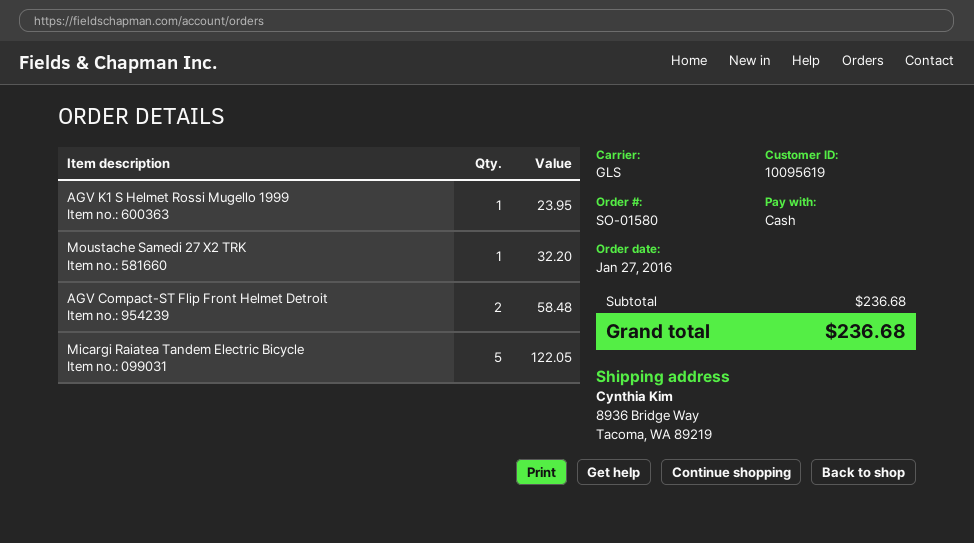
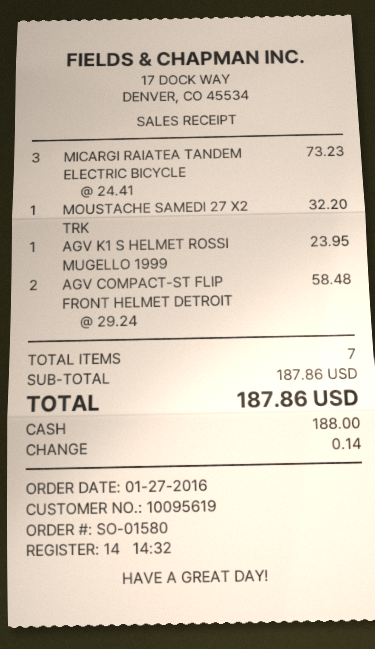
Micargi Raiatea Tandem Electric Bicycle: 5 for 122.05 -> 3 for 73.23
subtotal: 236.68 -> 187.86
total: 236.68 -> 187.86

